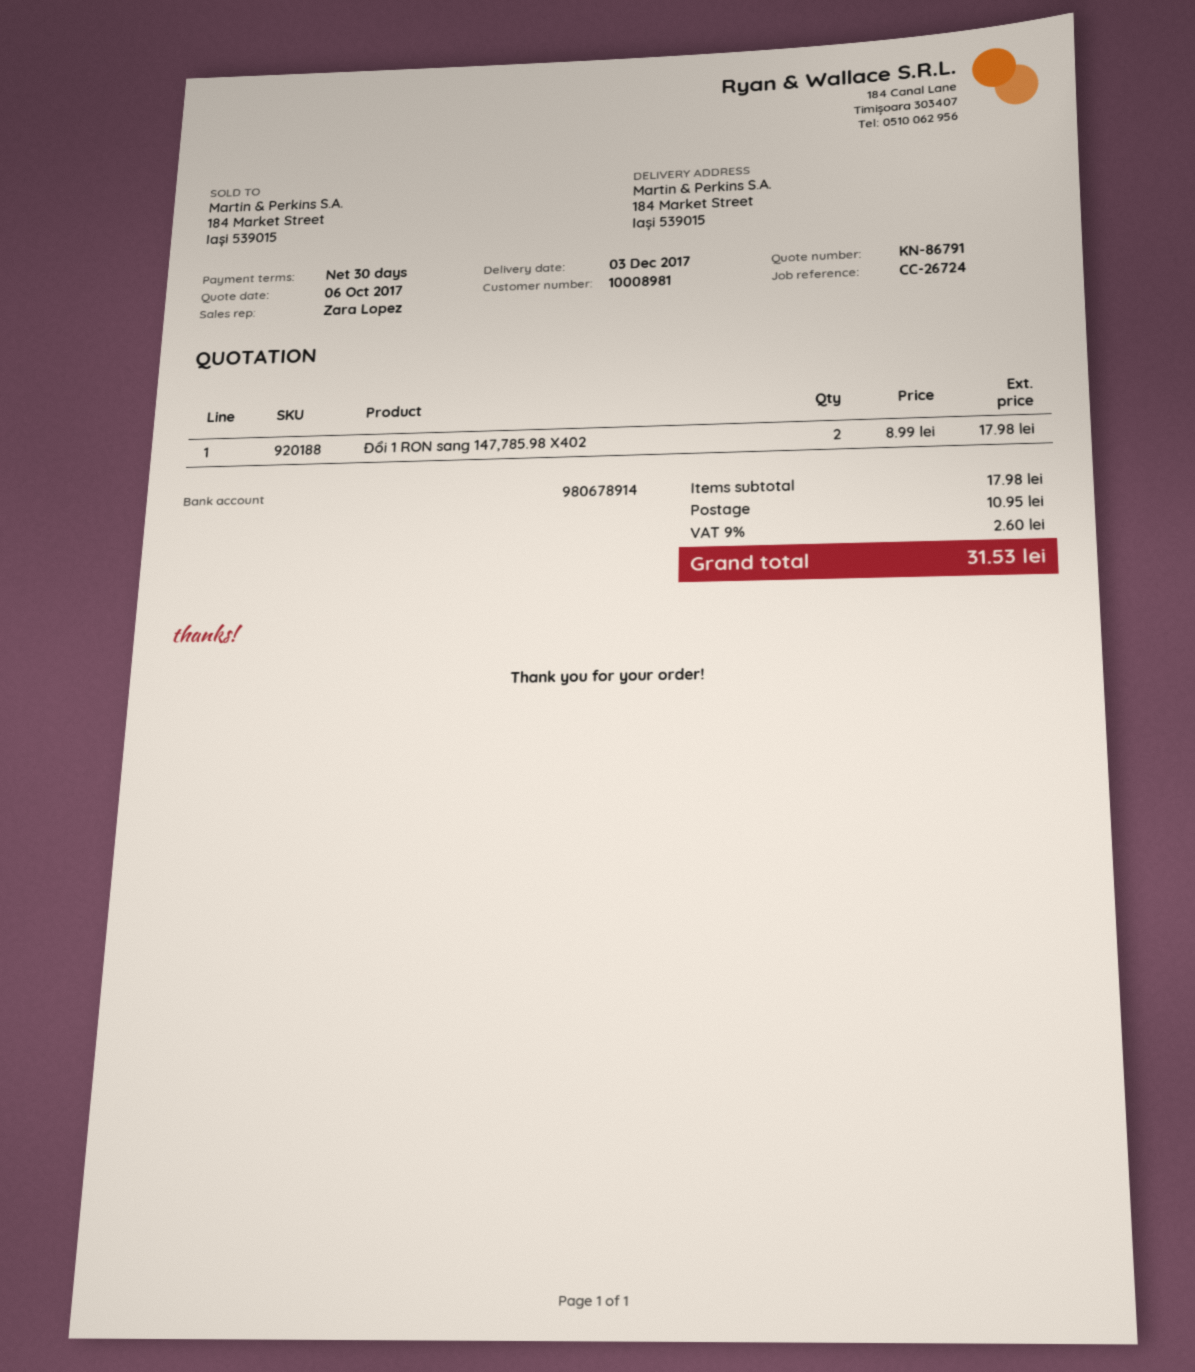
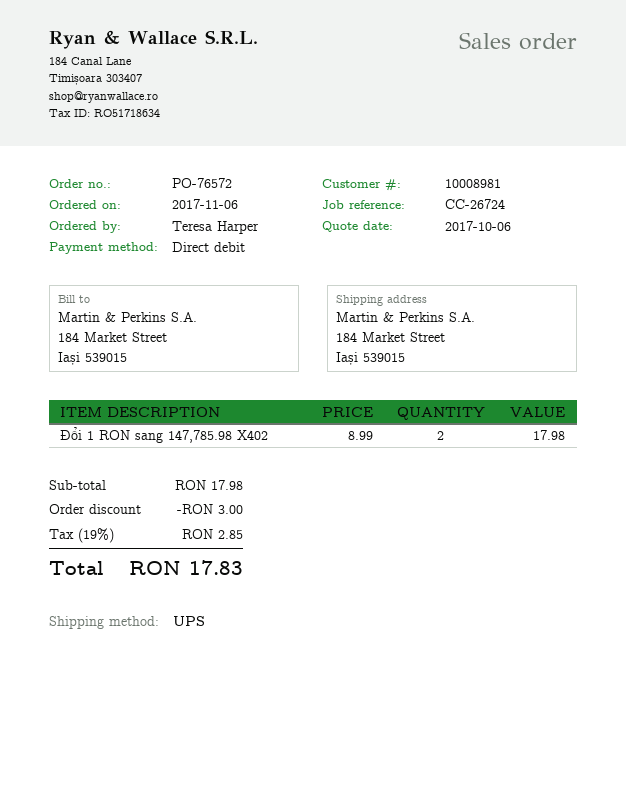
discount: none -> 3.00
shipping: 10.95 -> none
tax: 9% = 2.60 -> 19% = 2.85
total: 31.53 -> 17.83

